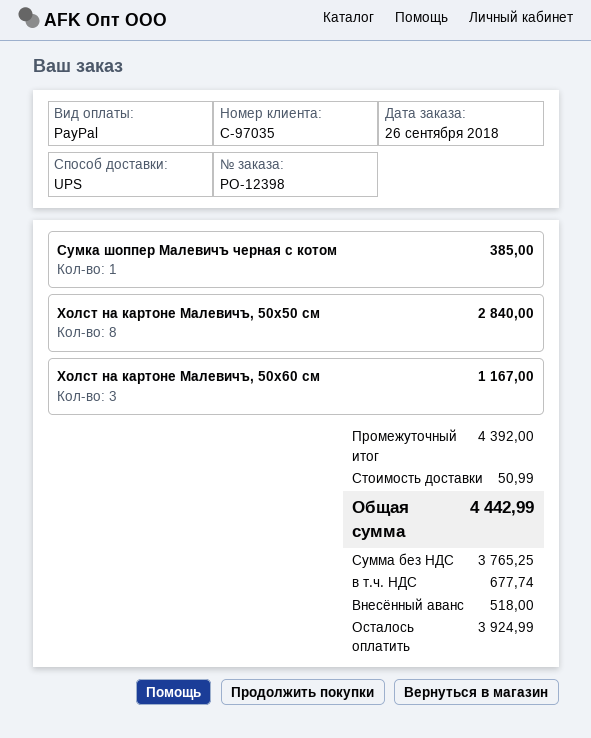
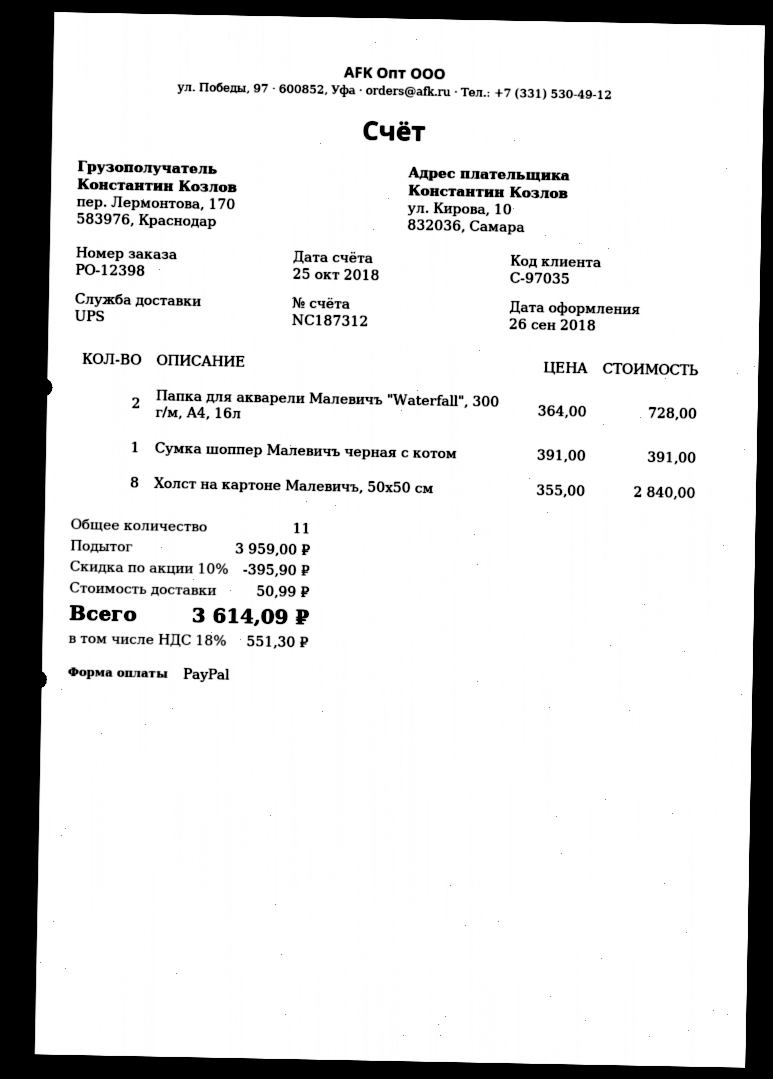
Сумка шоппер Малевичъ черная с котом: 1 for 385.00 -> 1 for 391.00
Холст на картоне Малевичъ, 50x60 см: 3 for 1167.00 -> none
Папка для акварели Малевичъ "Waterfall", 300 г/м, А4, 16л: none -> 2 for 728.00
subtotal: 4392.00 -> 3959.00
discount: none -> 10% = 395.90
tax: 677.74 -> 551.30
total: 4442.99 -> 3614.09

